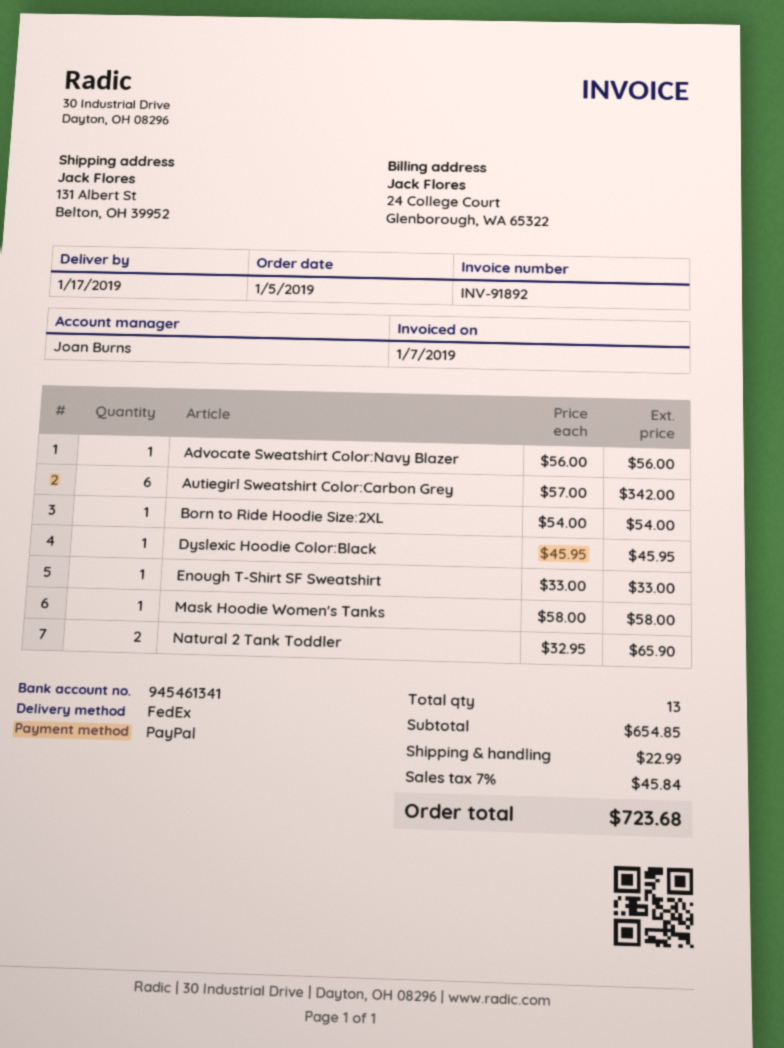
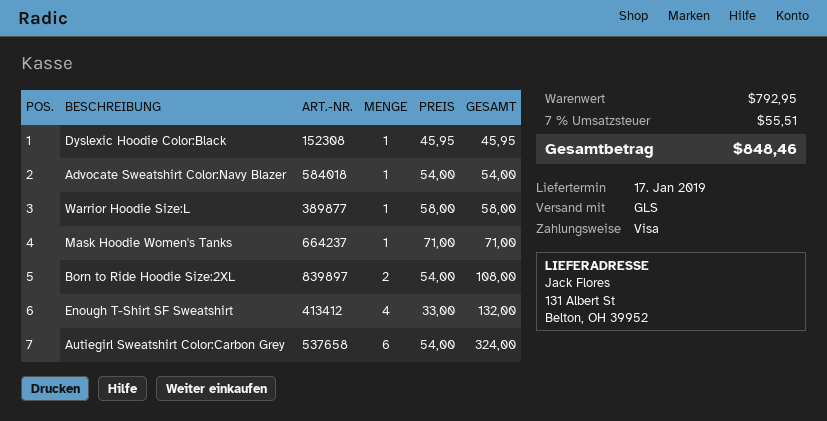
payment method: PayPal -> Visa
shipping method: FedEx -> GLS
Advocate Sweatshirt Color:Navy Blazer: 1 x 56.00 = 56.00 -> 1 x 54.00 = 54.00
Autiegirl Sweatshirt Color:Carbon Grey: 6 x 57.00 = 342.00 -> 6 x 54.00 = 324.00
Born to Ride Hoodie Size:2XL: 1 x 54.00 = 54.00 -> 2 x 54.00 = 108.00
Enough T-Shirt SF Sweatshirt: 1 x 33.00 = 33.00 -> 4 x 33.00 = 132.00
Mask Hoodie Women's Tanks: 1 x 58.00 = 58.00 -> 1 x 71.00 = 71.00
Natural 2 Tank Toddler: 2 x 32.95 = 65.90 -> none
Warrior Hoodie Size:L: none -> 1 x 58.00 = 58.00
subtotal: 654.85 -> 792.95
shipping: 22.99 -> none
tax: 7% = 45.84 -> 7% = 55.51
total: 723.68 -> 848.46

